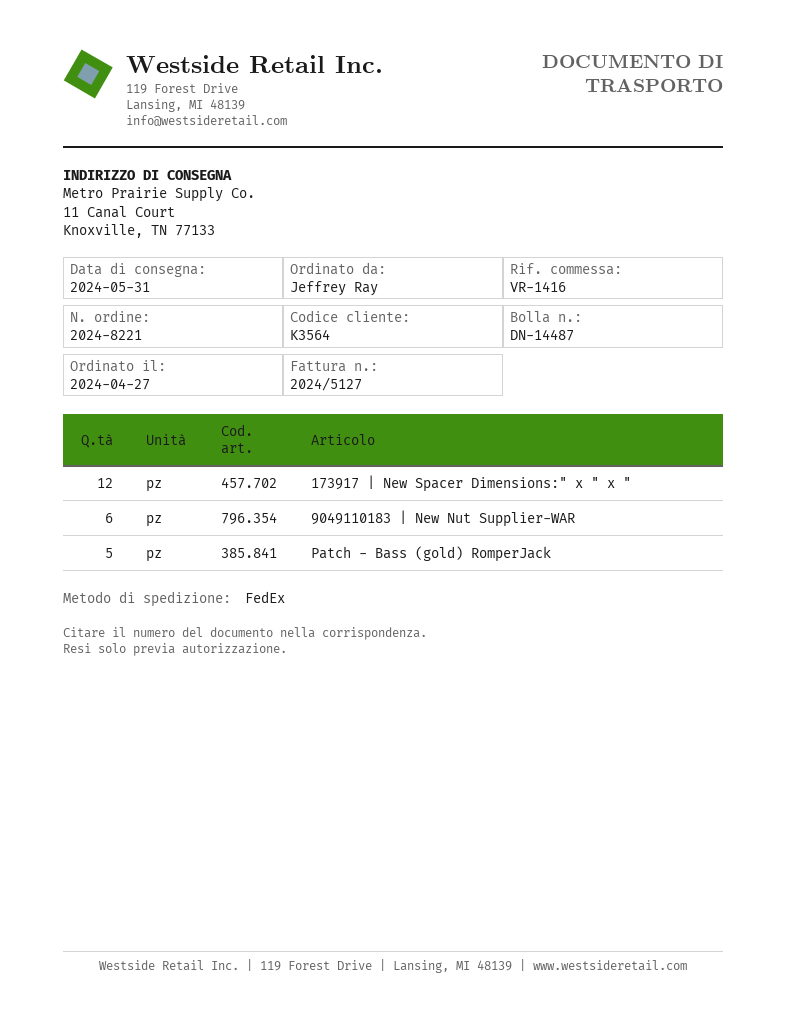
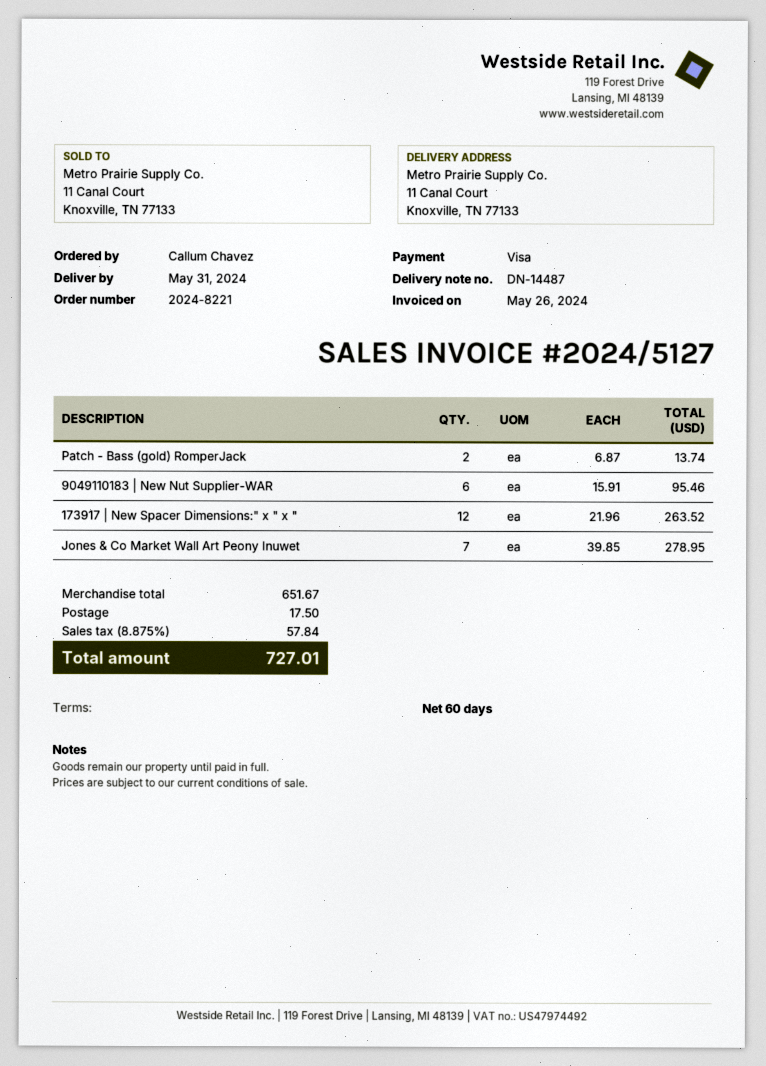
ordered by: Jeffrey Ray -> Callum Chavez
Patch - Bass (gold) RomperJack: 5 -> 2
Jones & Co Market Wall Art Peony Inuwet: none -> 7

